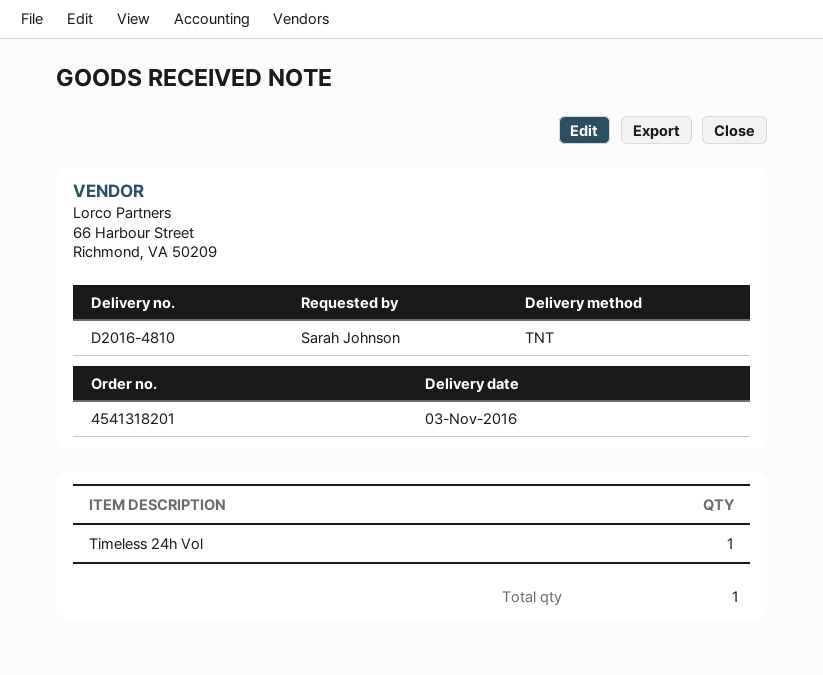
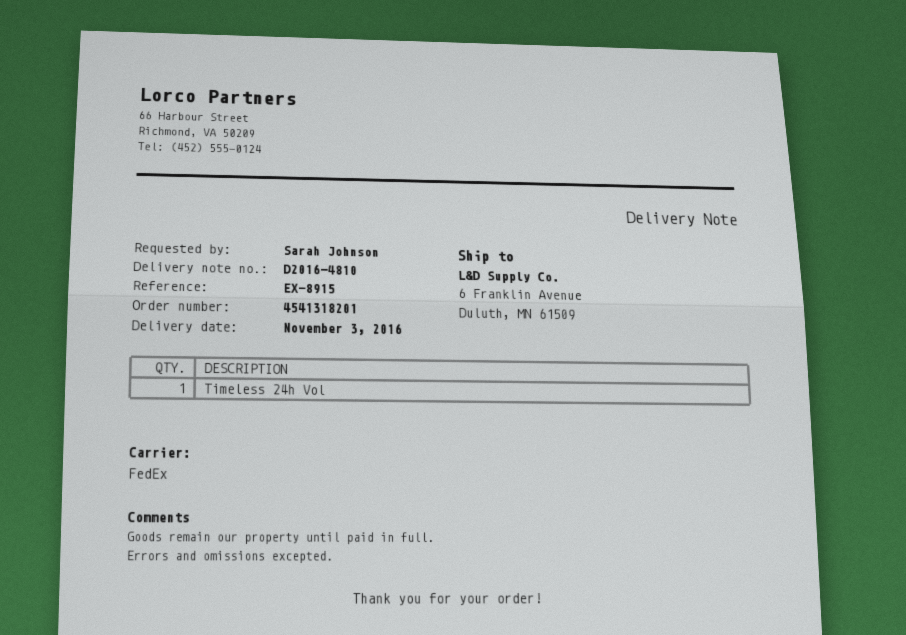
shipping method: TNT -> FedEx

